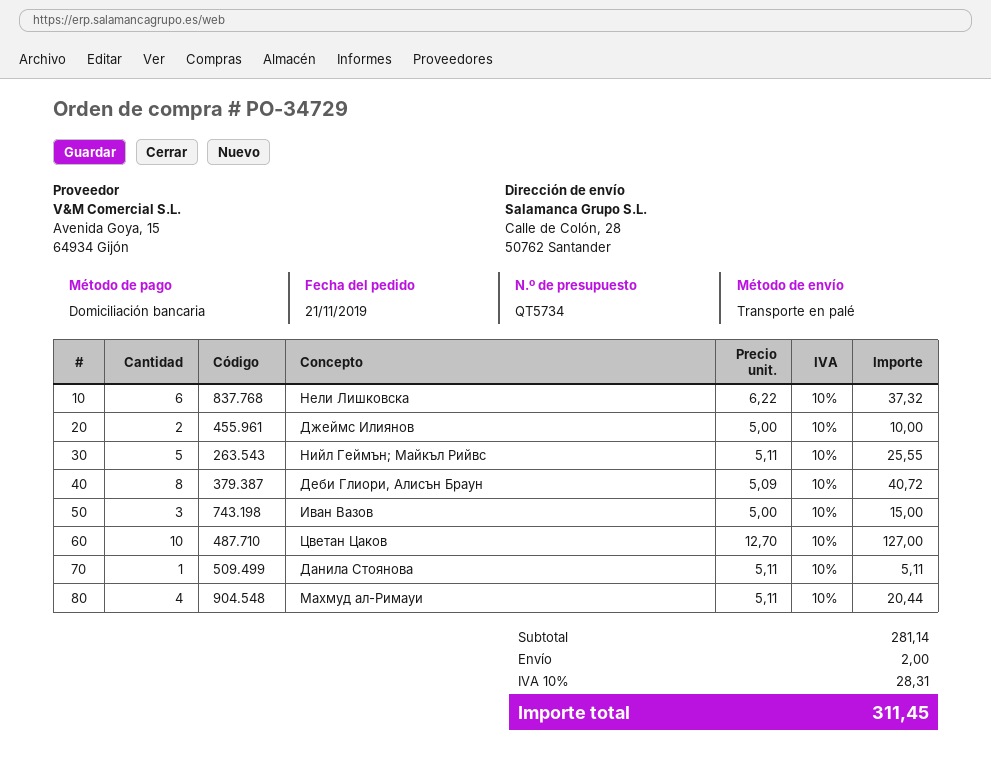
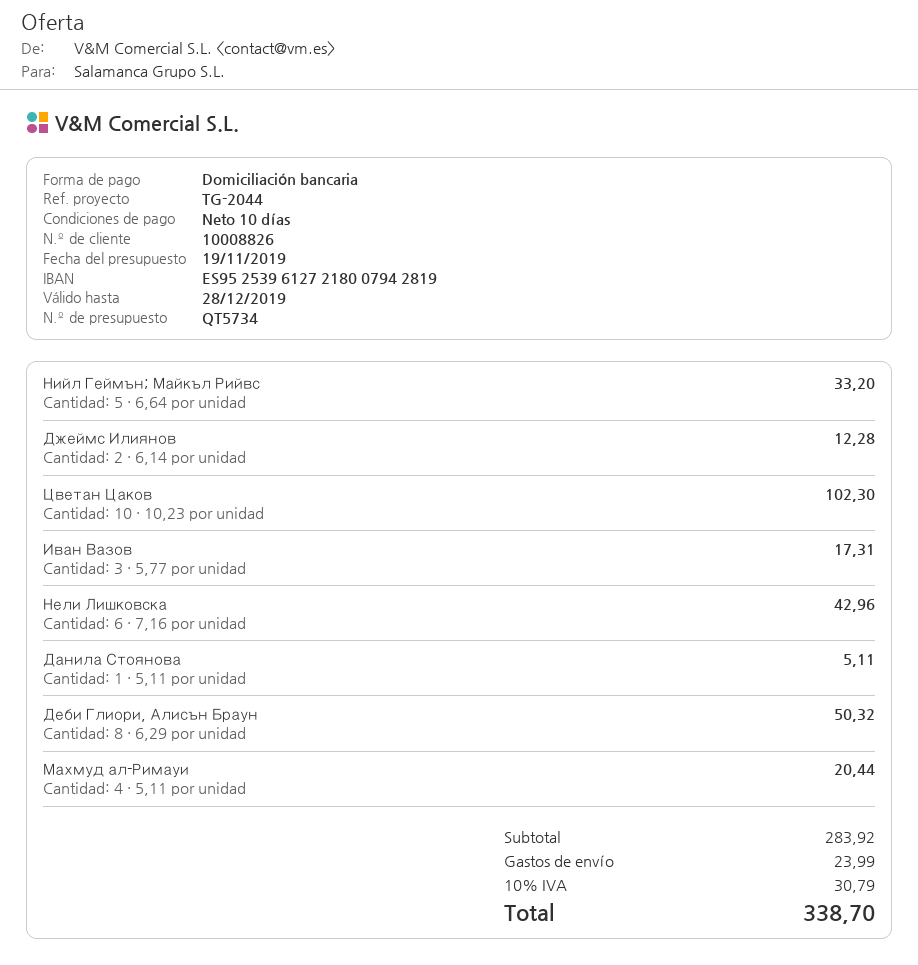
Нели Лишковска: 6 x 6.22 = 37.32 -> 6 x 7.16 = 42.96
Джеймс Илиянов: 2 x 5.00 = 10.00 -> 2 x 6.14 = 12.28
Нийл Геймън; Майкъл Рийвс: 5 x 5.11 = 25.55 -> 5 x 6.64 = 33.20
Деби Глиори, Алисън Браун: 8 x 5.09 = 40.72 -> 8 x 6.29 = 50.32
Иван Вазов: 3 x 5.00 = 15.00 -> 3 x 5.77 = 17.31
Цветан Цаков: 10 x 12.70 = 127.00 -> 10 x 10.23 = 102.30
subtotal: 281.14 -> 283.92
shipping: 2.00 -> 23.99
tax: 10% = 28.31 -> 10% = 30.79
total: 311.45 -> 338.70

